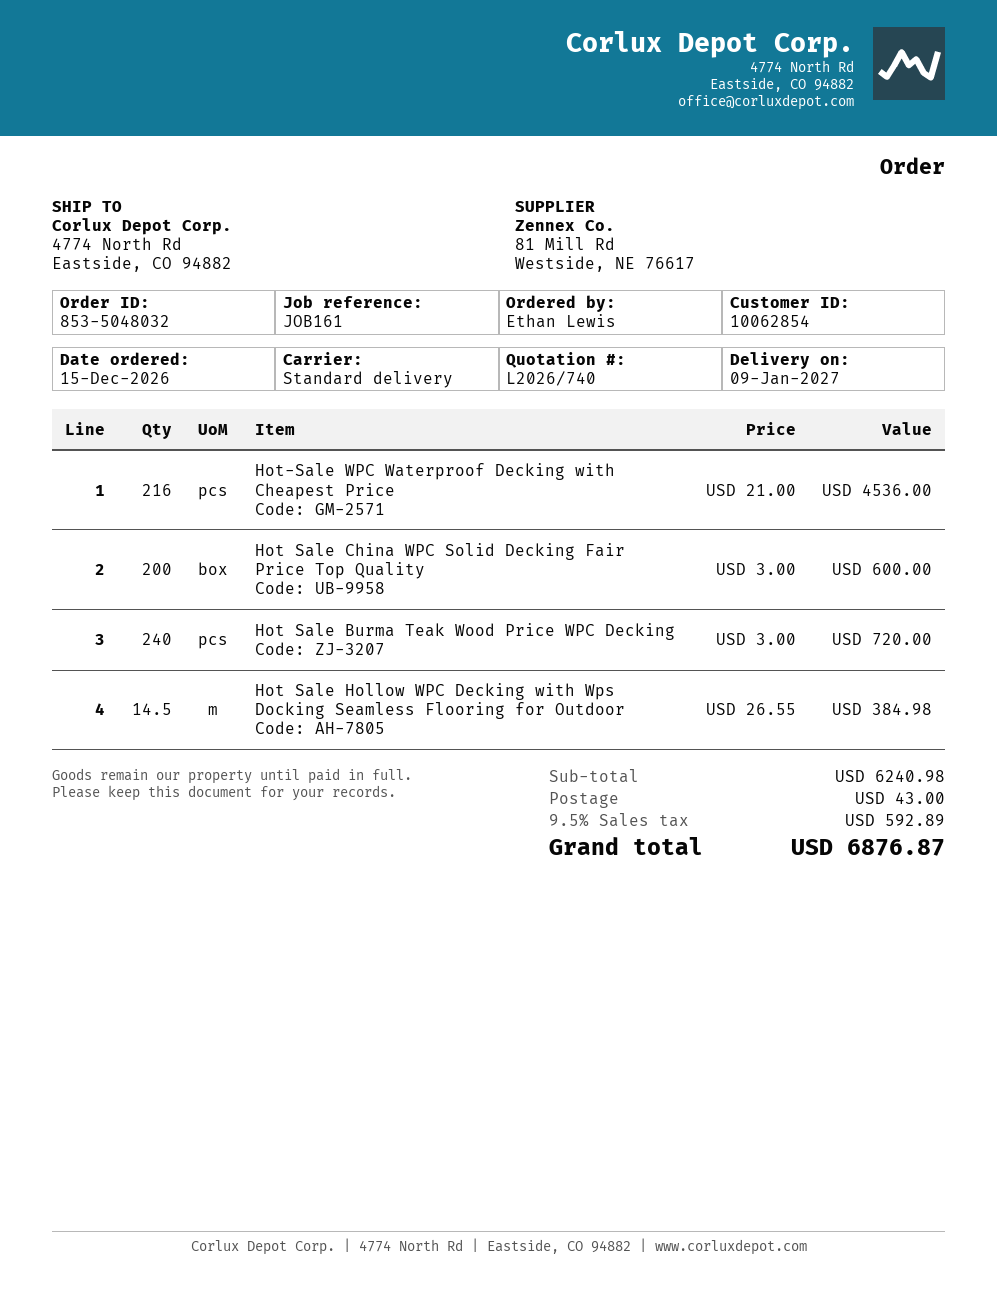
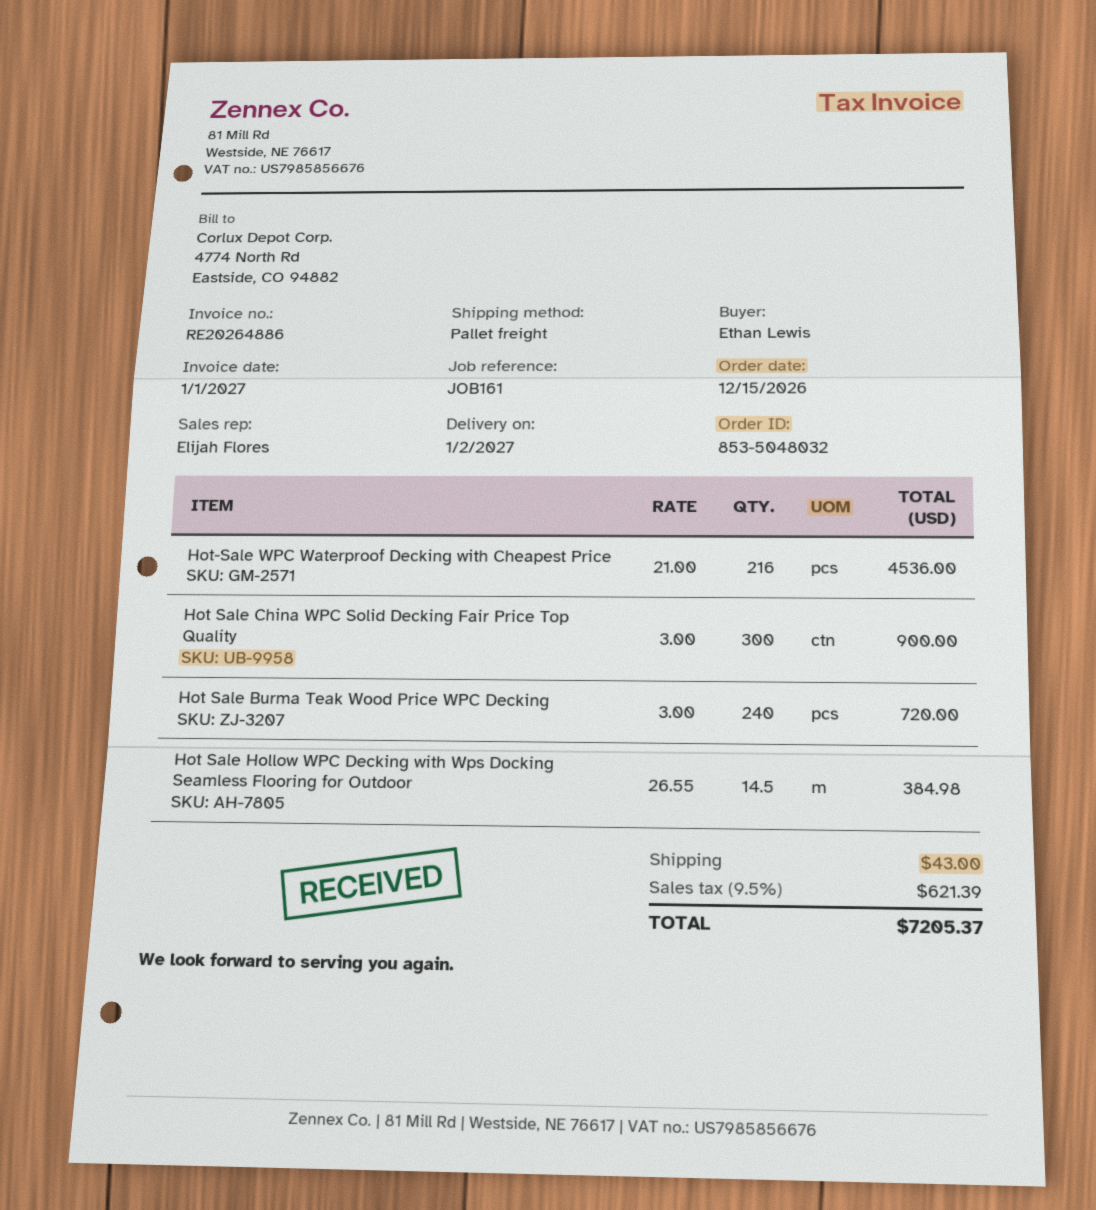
delivery date: 2027-01-09 -> 2027-01-02
shipping method: standard -> pallet freight
Hot Sale China WPC Solid Decking Fair Price Top Quality: 200 x 3.00 = 600.00 -> 300 x 3.00 = 900.00
tax: 9.5% = 592.89 -> 9.5% = 621.39
total: 6876.87 -> 7205.37

